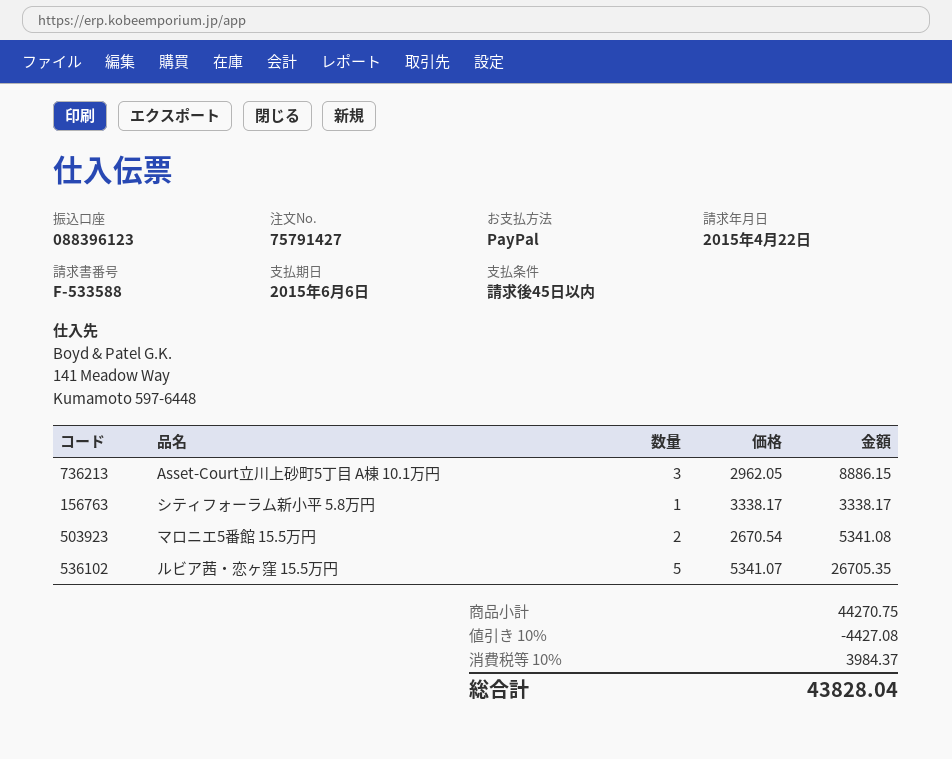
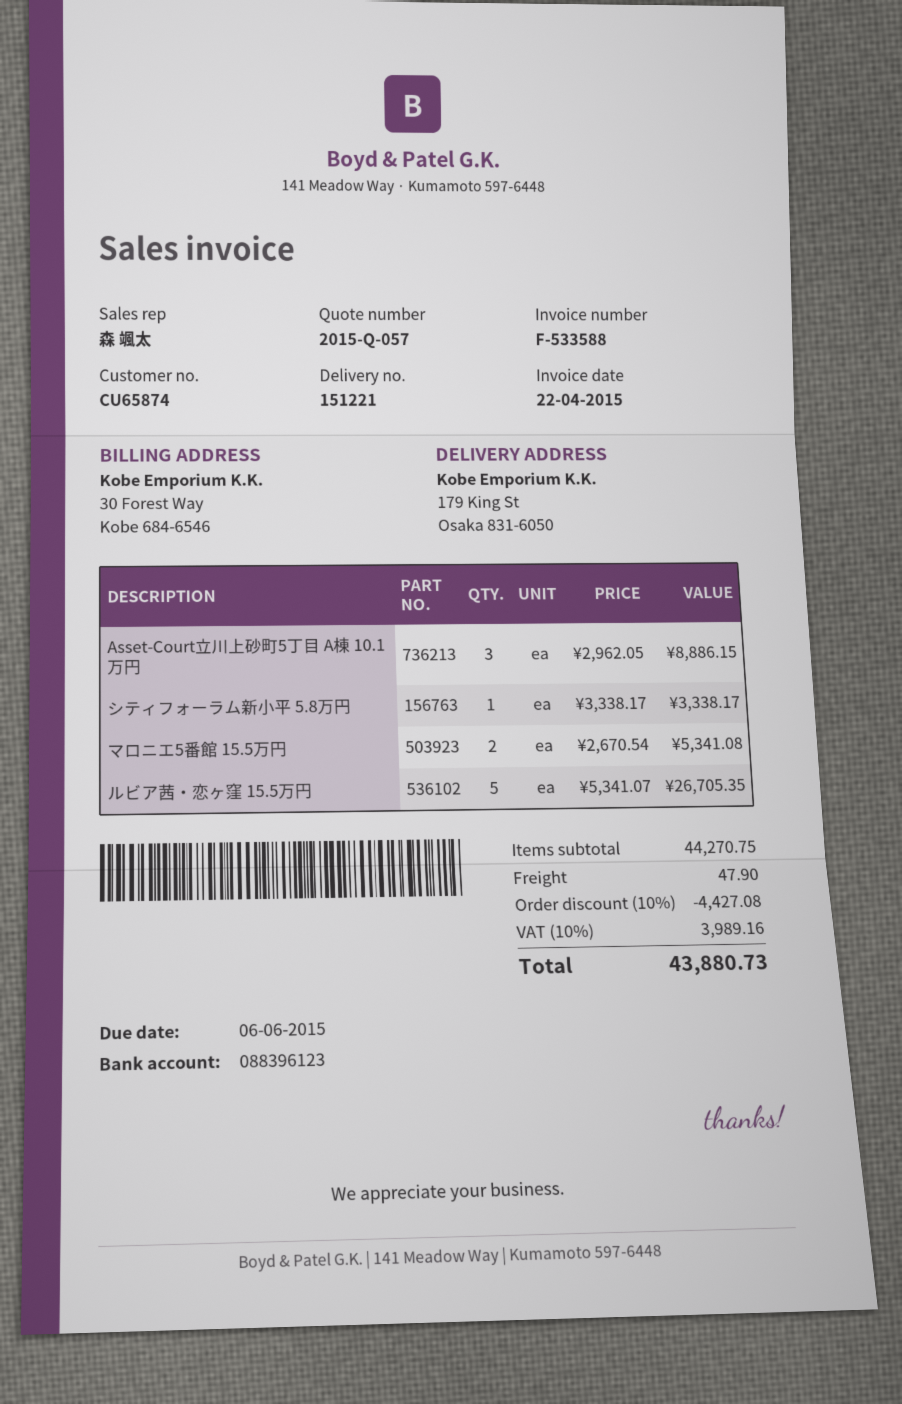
shipping: none -> 47.90
tax: 10% = 3984.37 -> 10% = 3989.16
total: 43828.04 -> 43880.73

